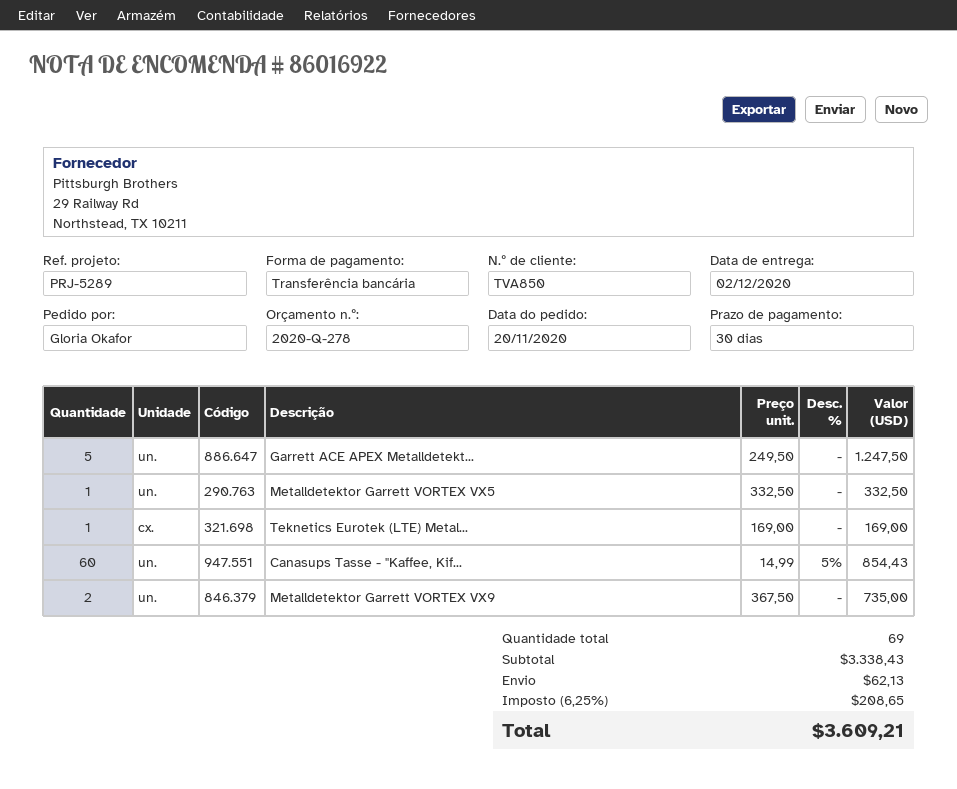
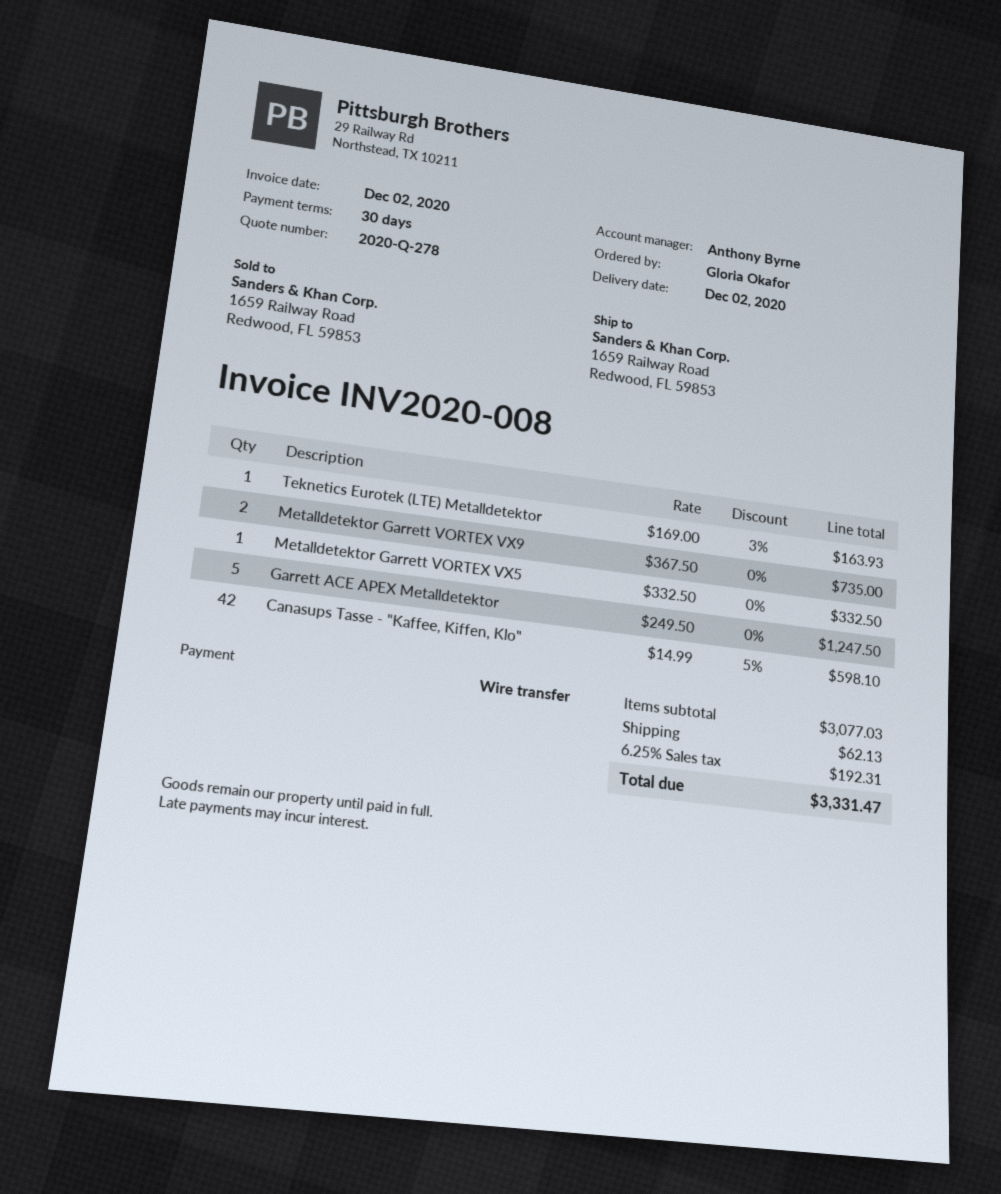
Teknetics Eurotek (LTE) Metal...: 1 x 169.00 = 169.00 -> 1 x 169.00 - 3% = 163.93
Canasups Tasse - "Kaffee, Kif...: 60 x 14.99 - 5% = 854.43 -> 42 x 14.99 - 5% = 598.10
subtotal: 3338.43 -> 3077.03
tax: 6.25% = 208.65 -> 6.25% = 192.31
total: 3609.21 -> 3331.47

